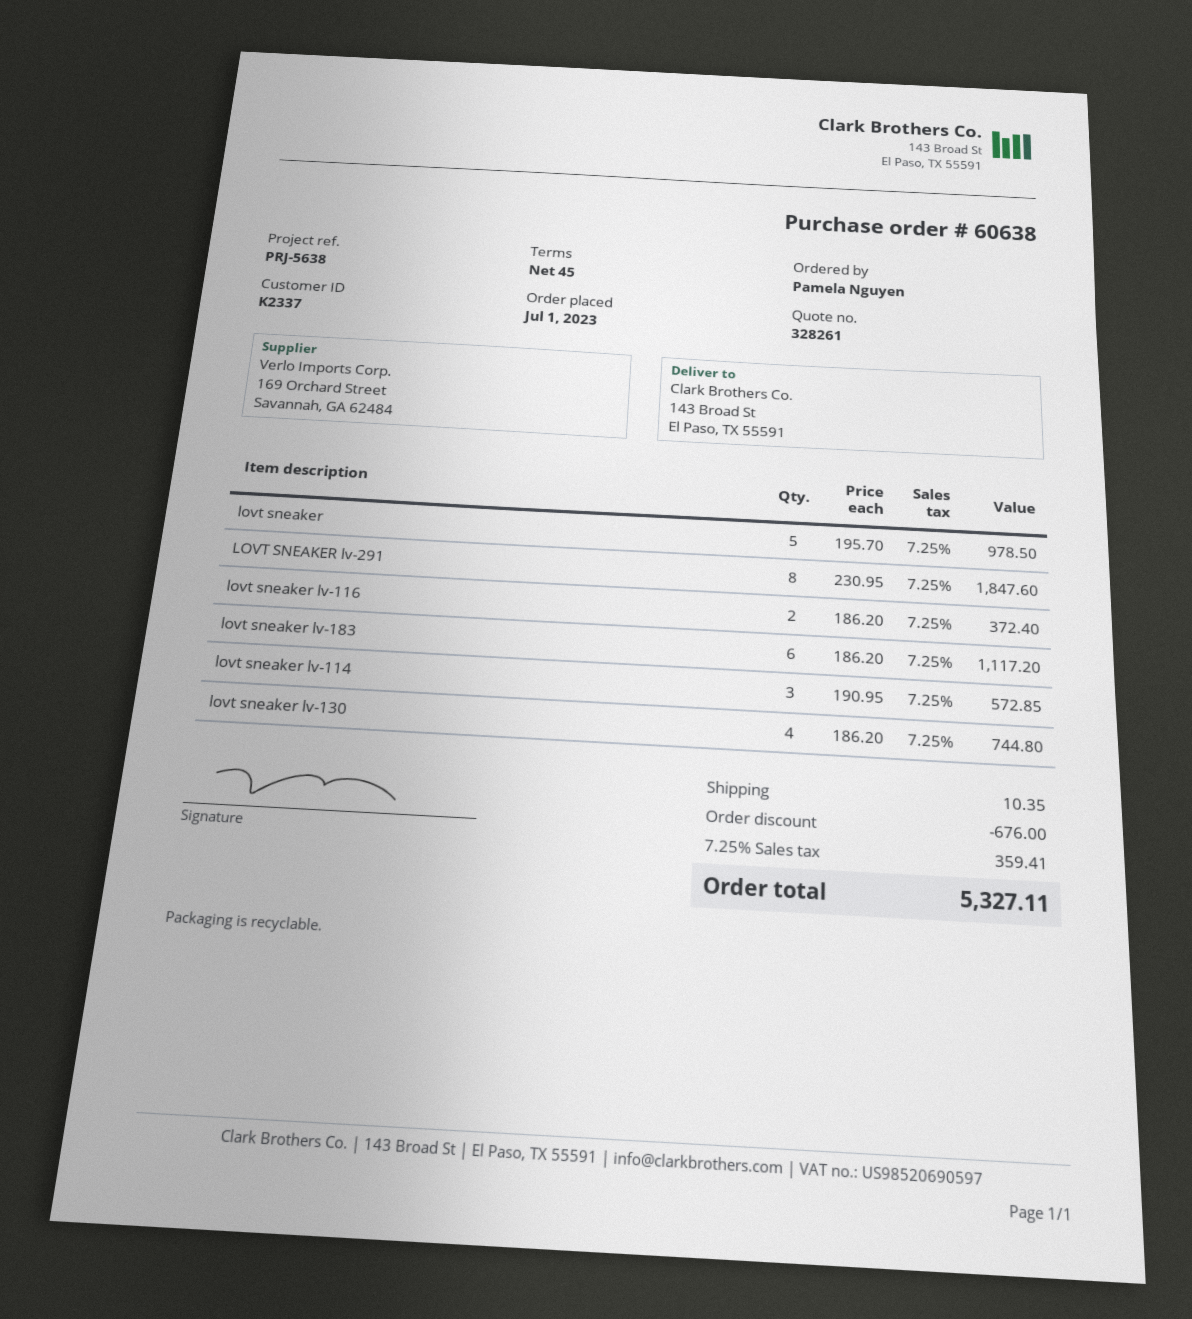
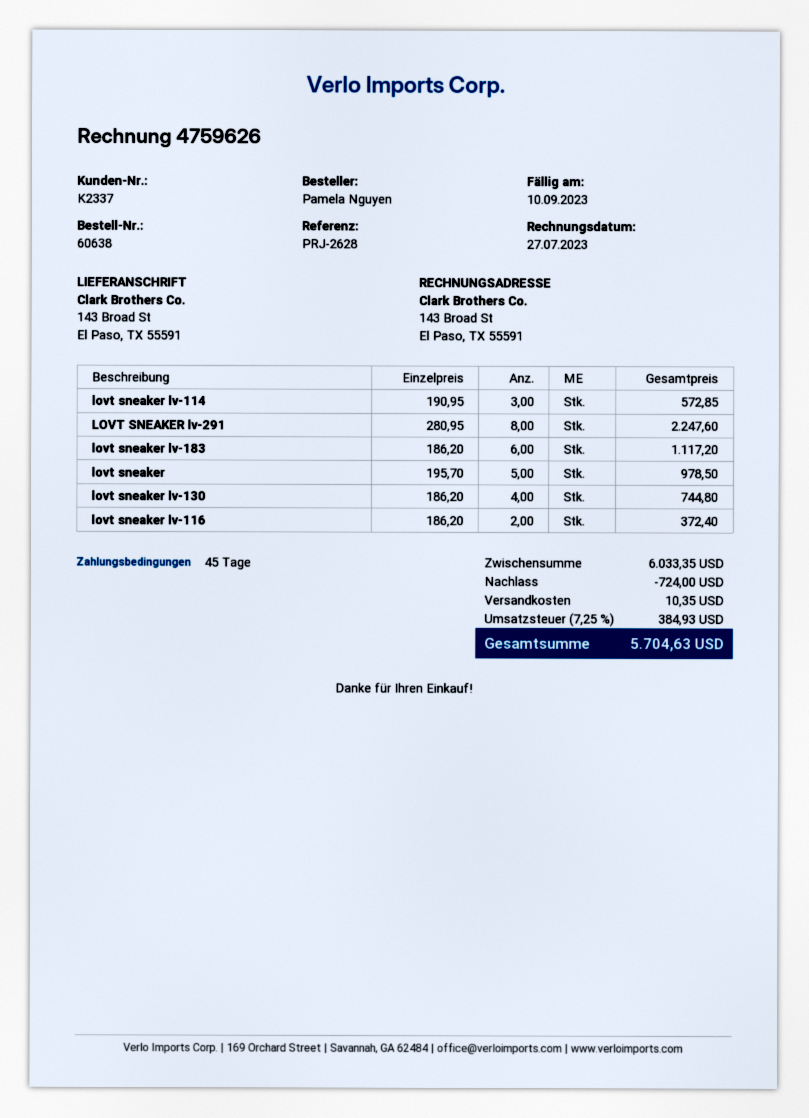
reference: PRJ-5638 -> PRJ-2628
LOVT SNEAKER lv-291: 8 x 230.95 = 1847.60 -> 8 x 280.95 = 2247.60
discount: 676.00 -> 724.00
tax: 7.25% = 359.41 -> 7.25% = 384.93
total: 5327.11 -> 5704.63

